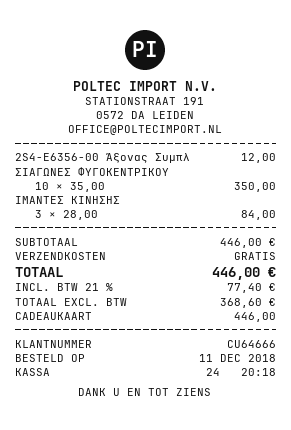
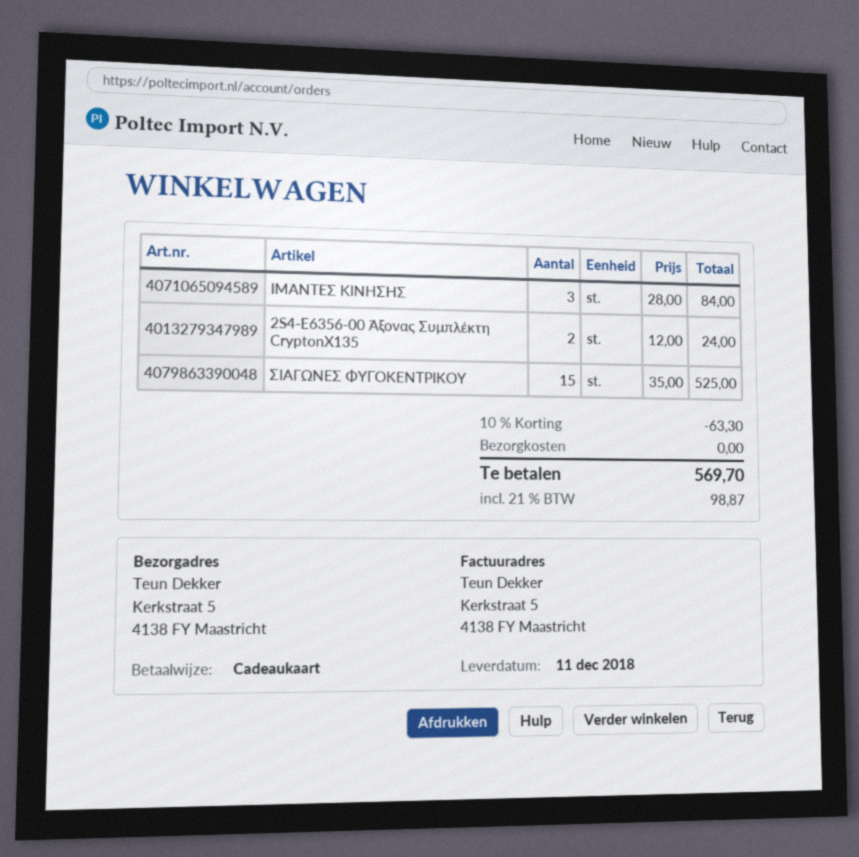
2S4-E6356-00 Άξονας Συμπλ: 1 x 12.00 = 12.00 -> 2 x 12.00 = 24.00
ΣΙΑΓΩΝΕΣ ΦΥΓΟΚΕΝΤΡΙΚΟΥ: 10 x 35.00 = 350.00 -> 15 x 35.00 = 525.00
discount: none -> 10% = 63.30
tax: 21% = 77.40 -> 21% = 98.87
total: 446.00 -> 569.70

